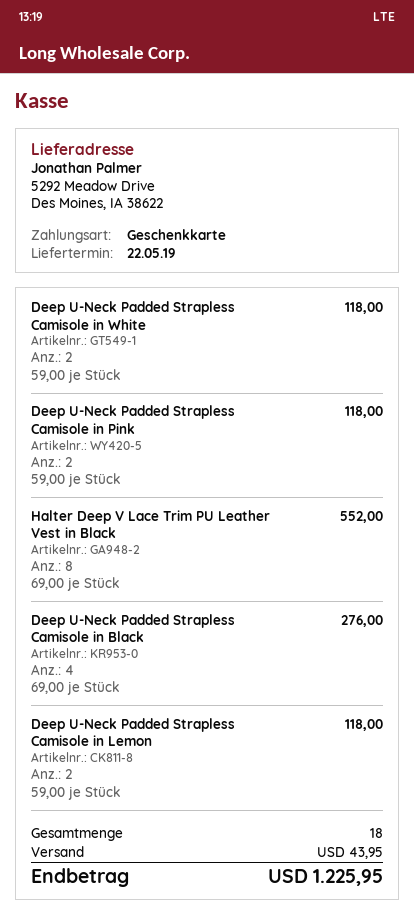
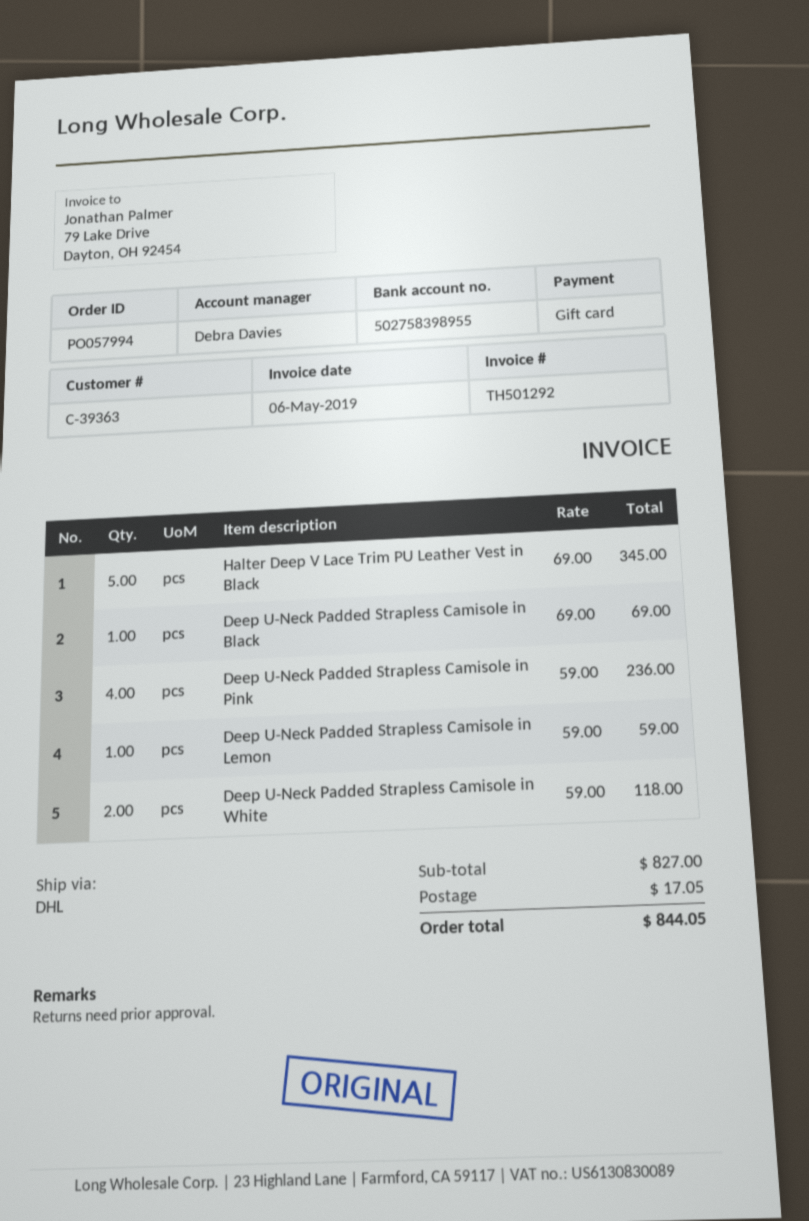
Deep U-Neck Padded Strapless Camisole in Pink: 2 x 59.00 = 118.00 -> 4 x 59.00 = 236.00
Halter Deep V Lace Trim PU Leather Vest in Black: 8 x 69.00 = 552.00 -> 5 x 69.00 = 345.00
Deep U-Neck Padded Strapless Camisole in Black: 4 x 69.00 = 276.00 -> 1 x 69.00 = 69.00
Deep U-Neck Padded Strapless Camisole in Lemon: 2 x 59.00 = 118.00 -> 1 x 59.00 = 59.00
shipping: 43.95 -> 17.05
total: 1225.95 -> 844.05

